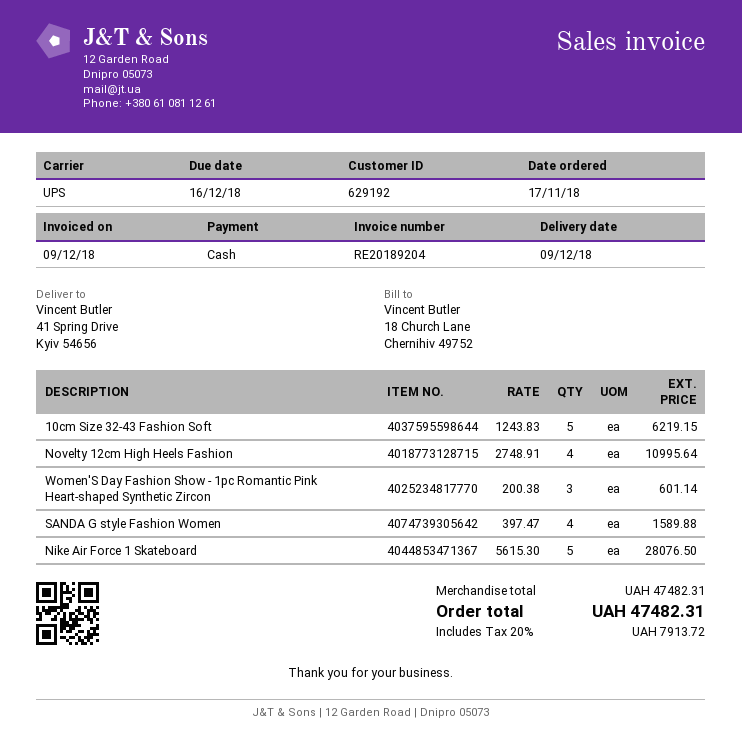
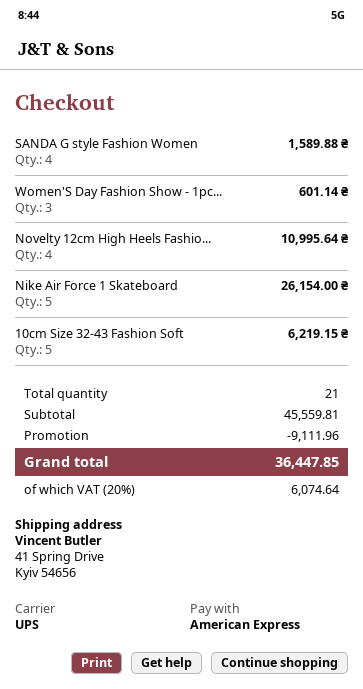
payment method: cash -> American Express
Nike Air Force 1 Skateboard: 5 for 28076.50 -> 5 for 26154.00
subtotal: 47482.31 -> 45559.81
discount: none -> 9111.96
tax: 20% = 7913.72 -> 20% = 6074.64
total: 47482.31 -> 36447.85

